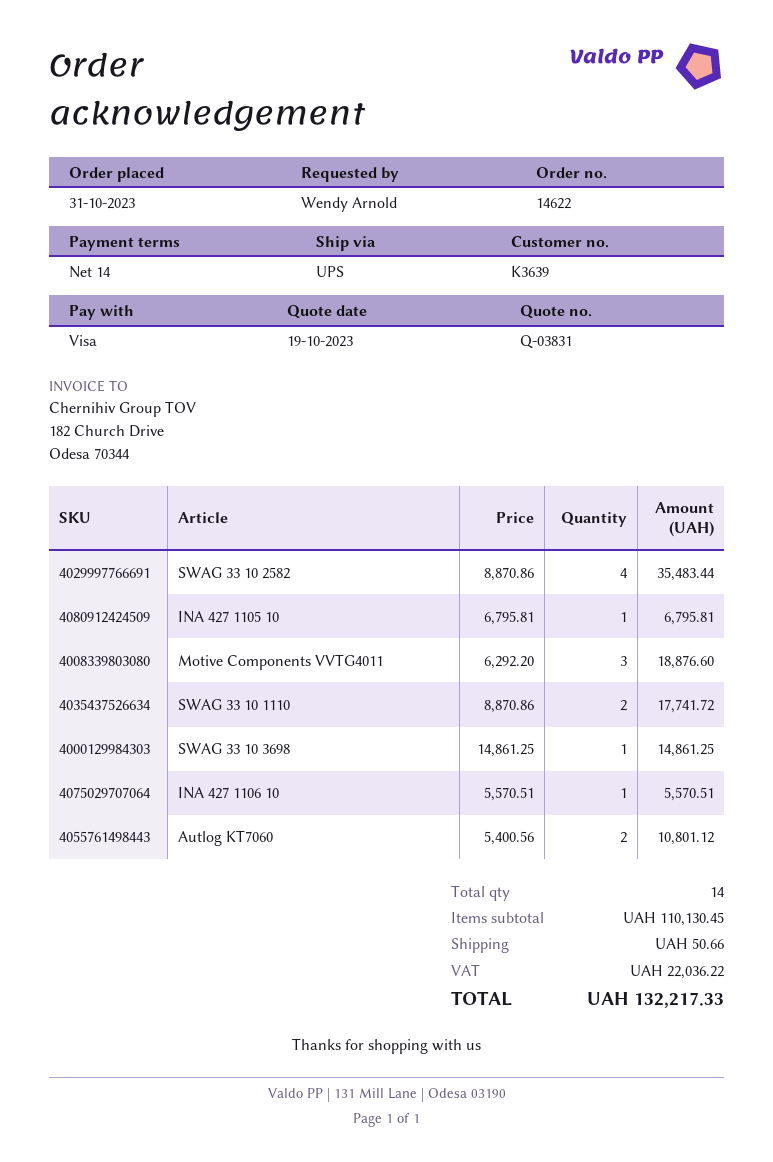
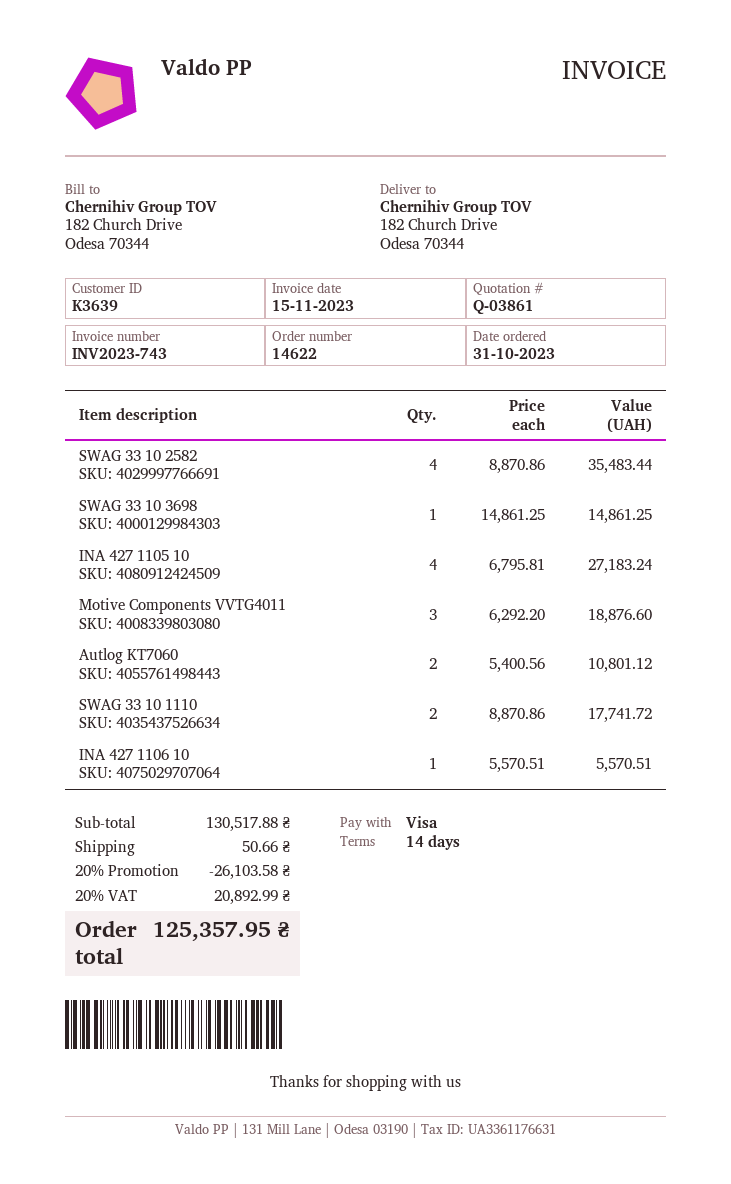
quote number: Q-03831 -> Q-03861
INA 427 1105 10: 1 x 6795.81 = 6795.81 -> 4 x 6795.81 = 27183.24
subtotal: 110130.45 -> 130517.88
discount: none -> 20% = 26103.58
tax: 22036.22 -> 20892.99
total: 132217.33 -> 125357.95

